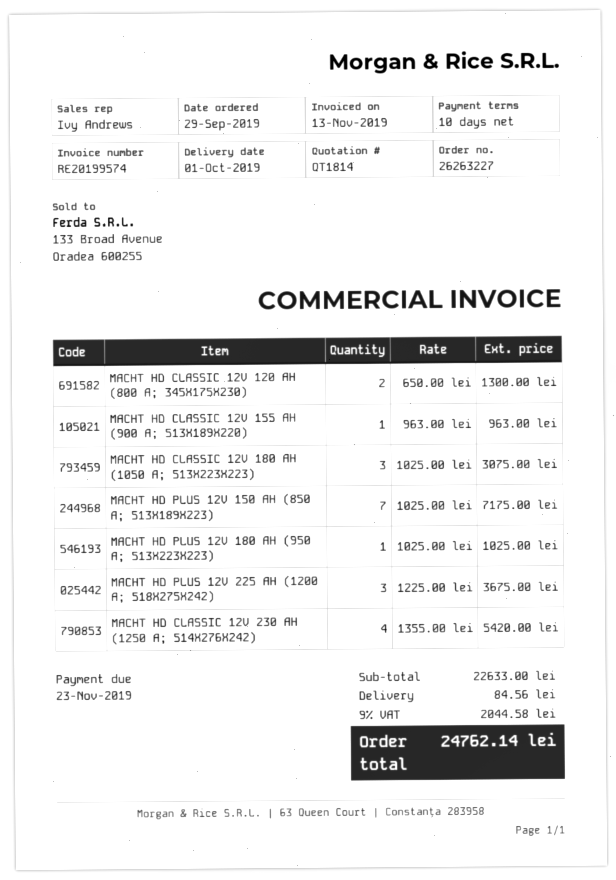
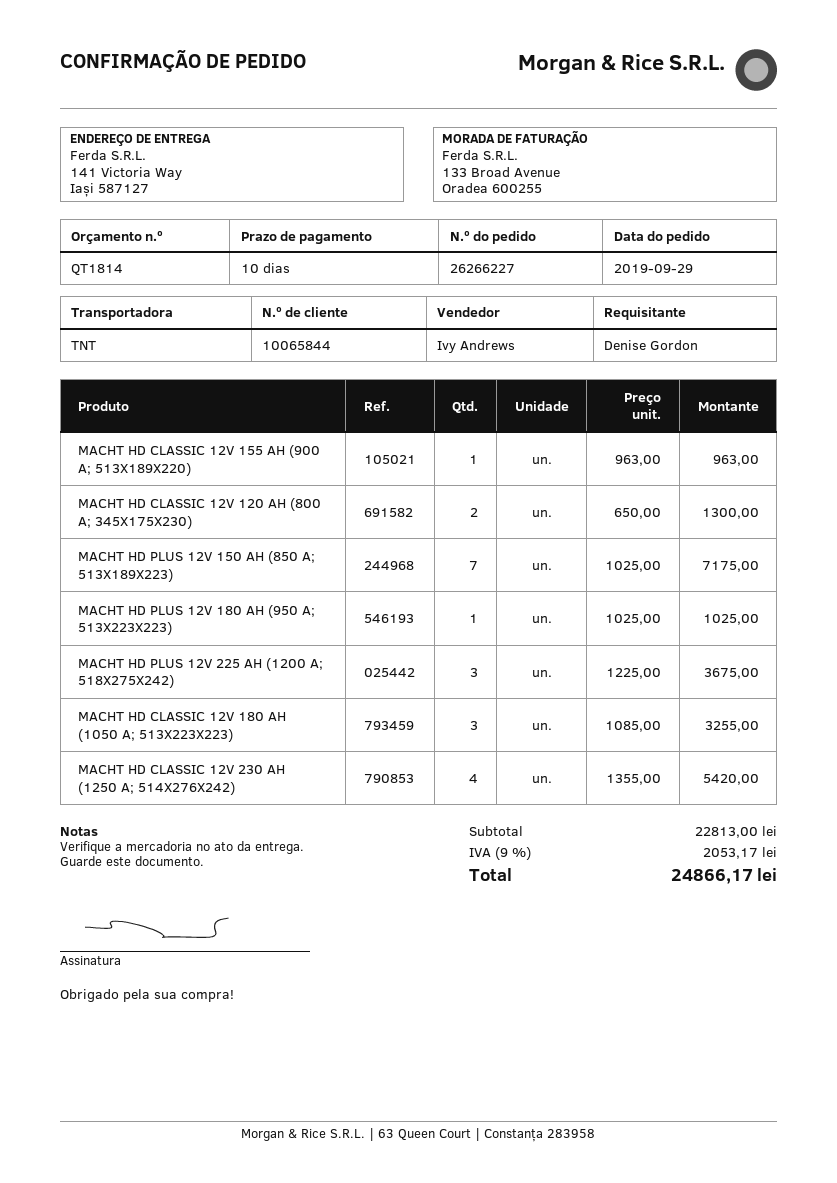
order number: 26263227 -> 26266227
MACHT HD CLASSIC 12V 180 AH (1050 A; 513X223X223): 3 x 1025.00 = 3075.00 -> 3 x 1085.00 = 3255.00
subtotal: 22633.00 -> 22813.00
shipping: 84.56 -> none
tax: 9% = 2044.58 -> 9% = 2053.17
total: 24762.14 -> 24866.17

